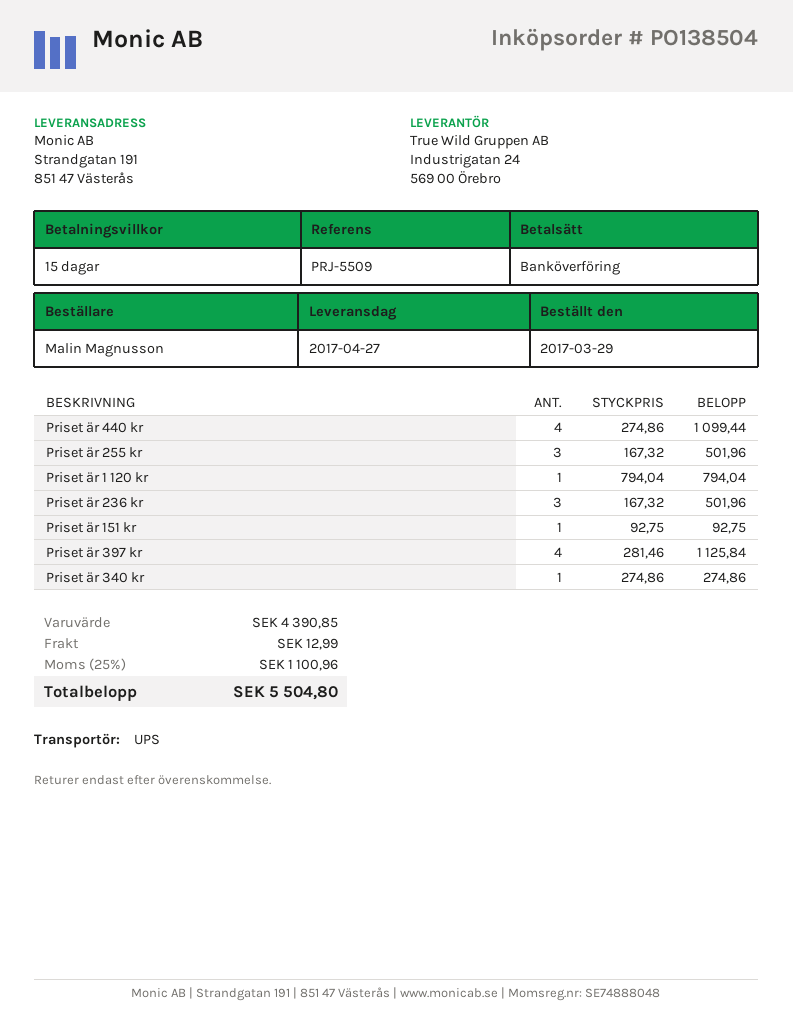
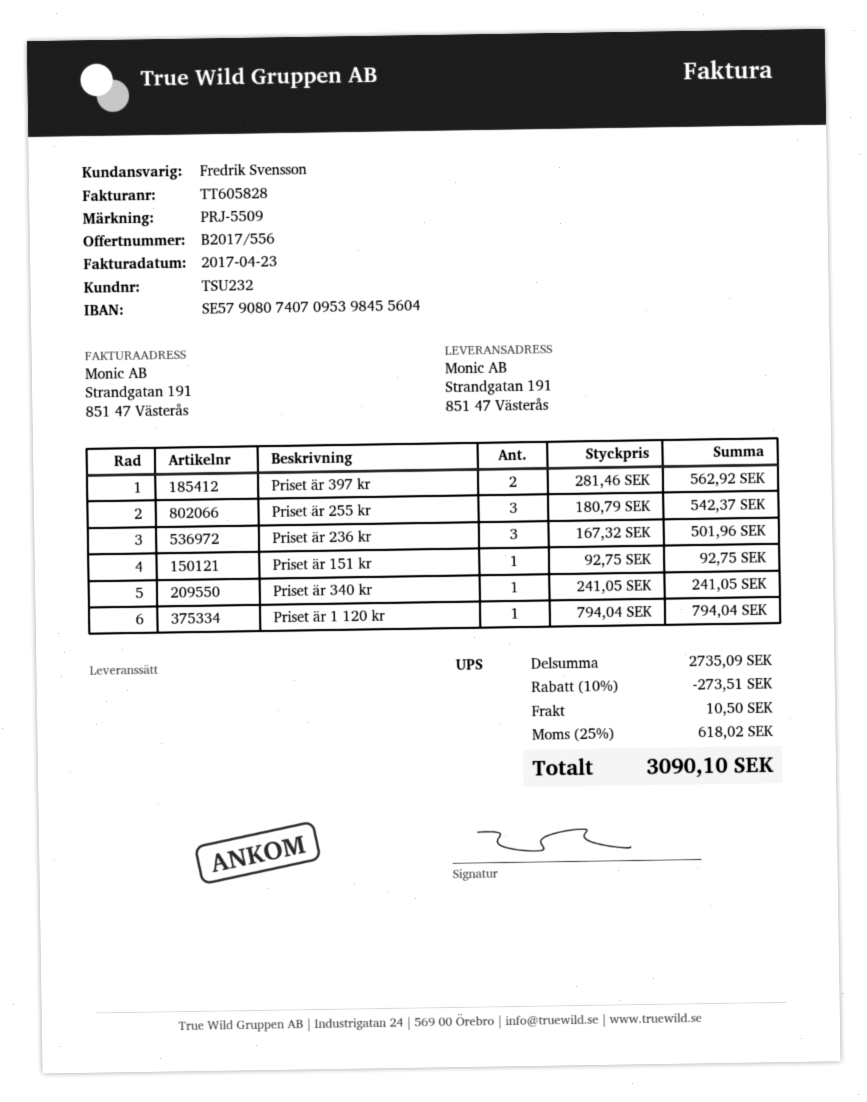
Priset är 440 kr: 4 x 274.86 = 1099.44 -> none
Priset är 255 kr: 3 x 167.32 = 501.96 -> 3 x 180.79 = 542.37
Priset är 397 kr: 4 x 281.46 = 1125.84 -> 2 x 281.46 = 562.92
Priset är 340 kr: 1 x 274.86 = 274.86 -> 1 x 241.05 = 241.05
subtotal: 4390.85 -> 2735.09
discount: none -> 10% = 273.51
shipping: 12.99 -> 10.50
tax: 25% = 1100.96 -> 25% = 618.02
total: 5504.80 -> 3090.10

